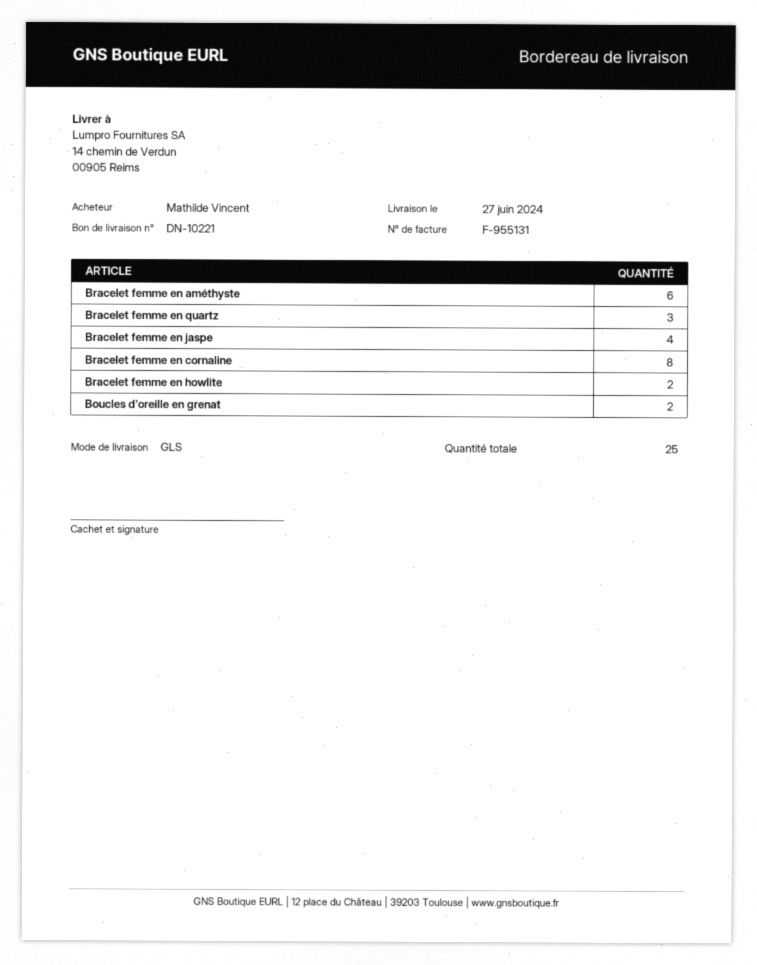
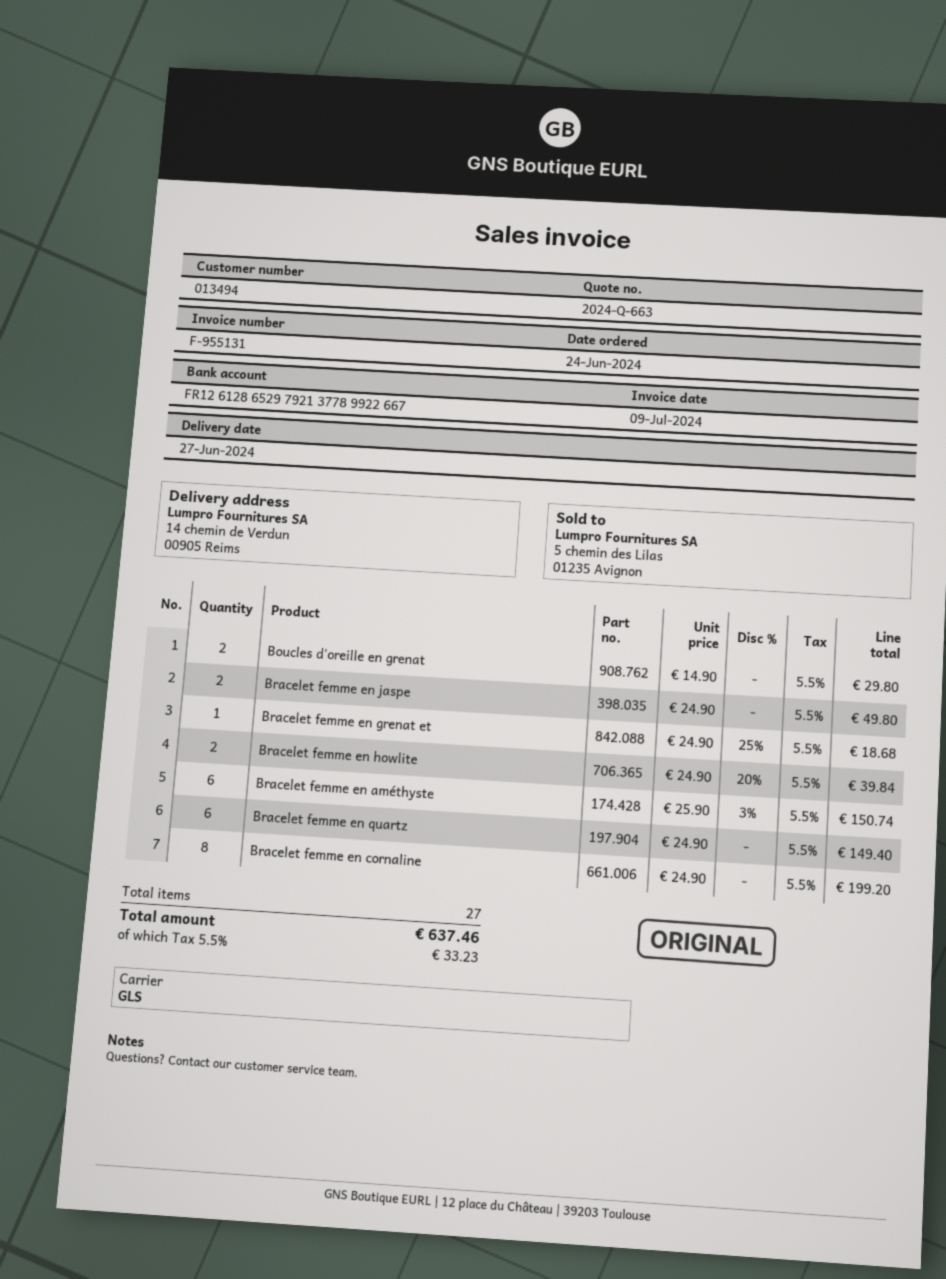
Bracelet femme en quartz: 3 -> 6
Bracelet femme en jaspe: 4 -> 2
Bracelet femme en grenat et: none -> 1
total quantity: 25 -> 27

